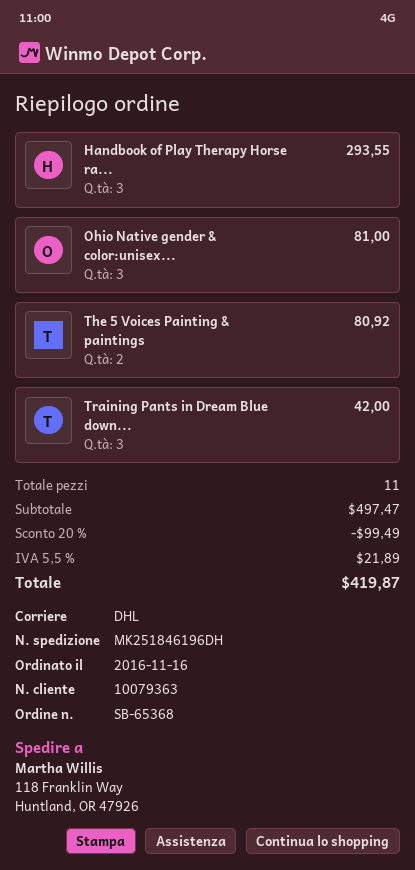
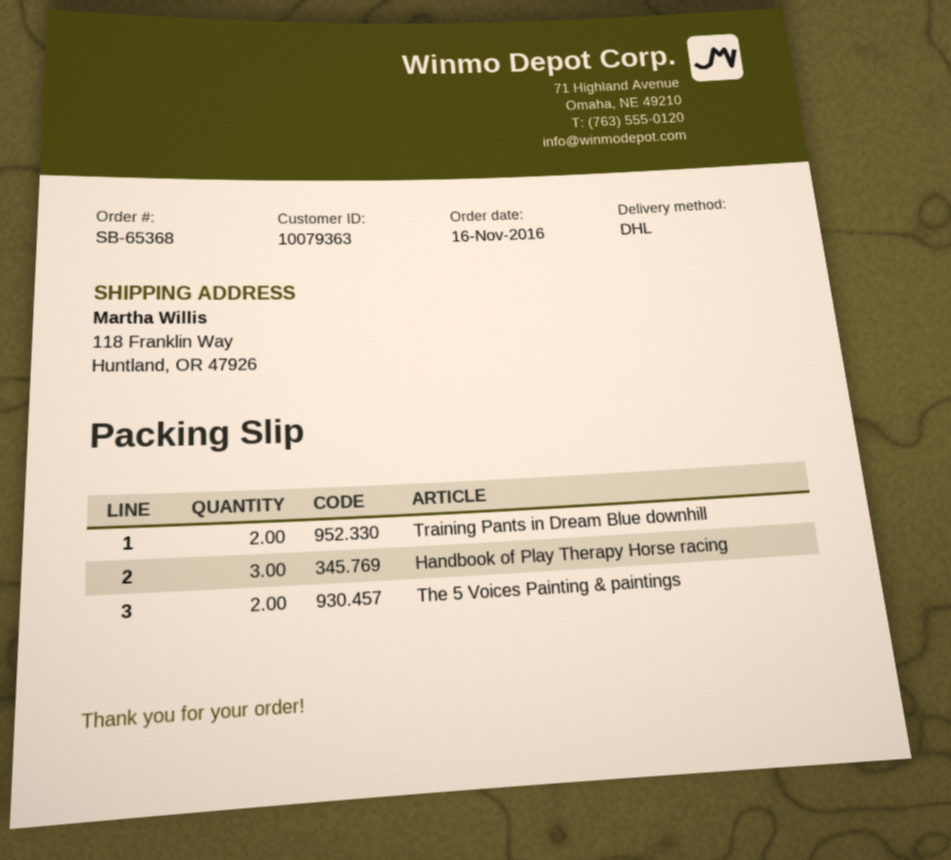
Ohio Native gender & color:unisex...: 3 -> none
Training Pants in Dream Blue down...: 3 -> 2

